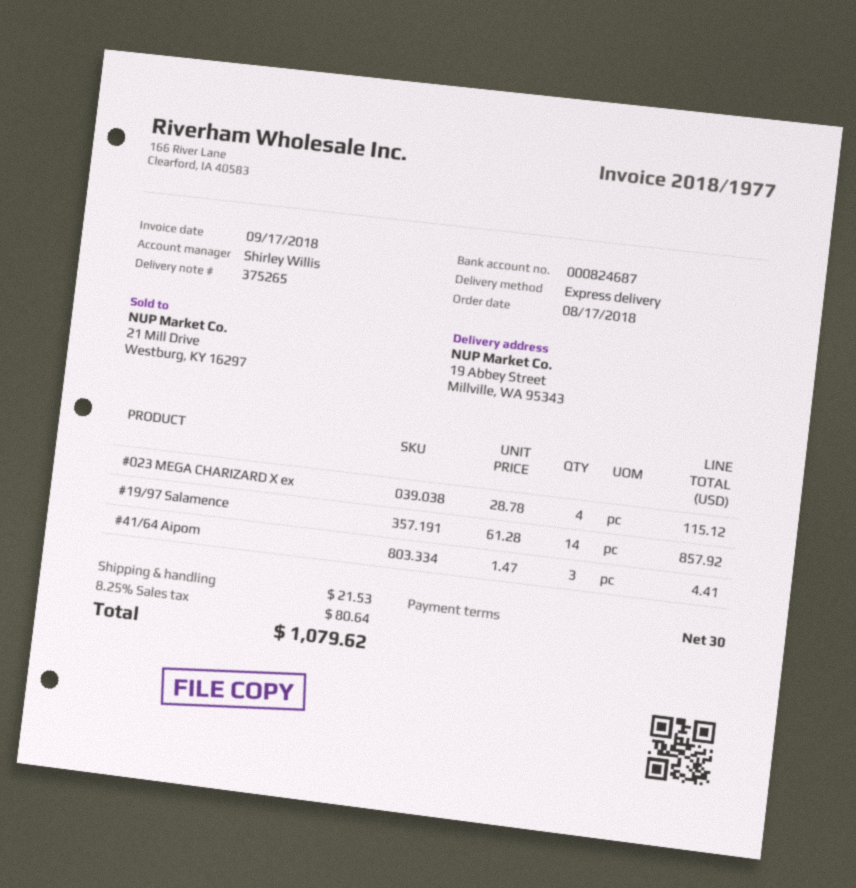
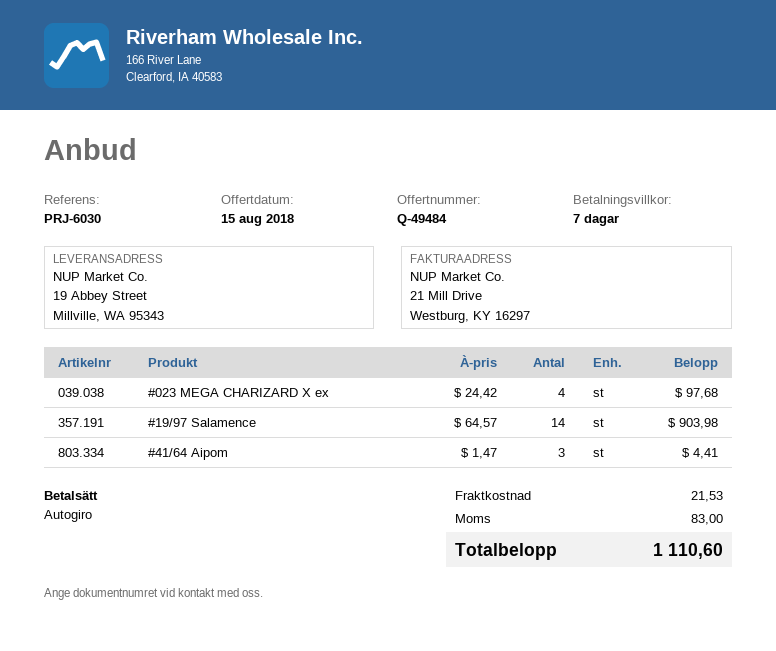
payment terms: 30 days -> 7 days
#023 MEGA CHARIZARD X ex: 4 x 28.78 = 115.12 -> 4 x 24.42 = 97.68
#19/97 Salamence: 14 x 61.28 = 857.92 -> 14 x 64.57 = 903.98
tax: 80.64 -> 83.00
total: 1079.62 -> 1110.60

